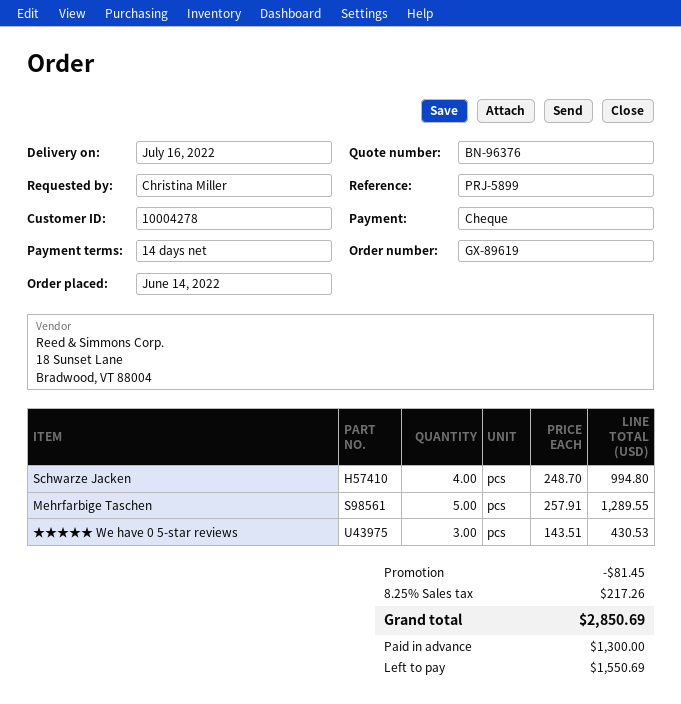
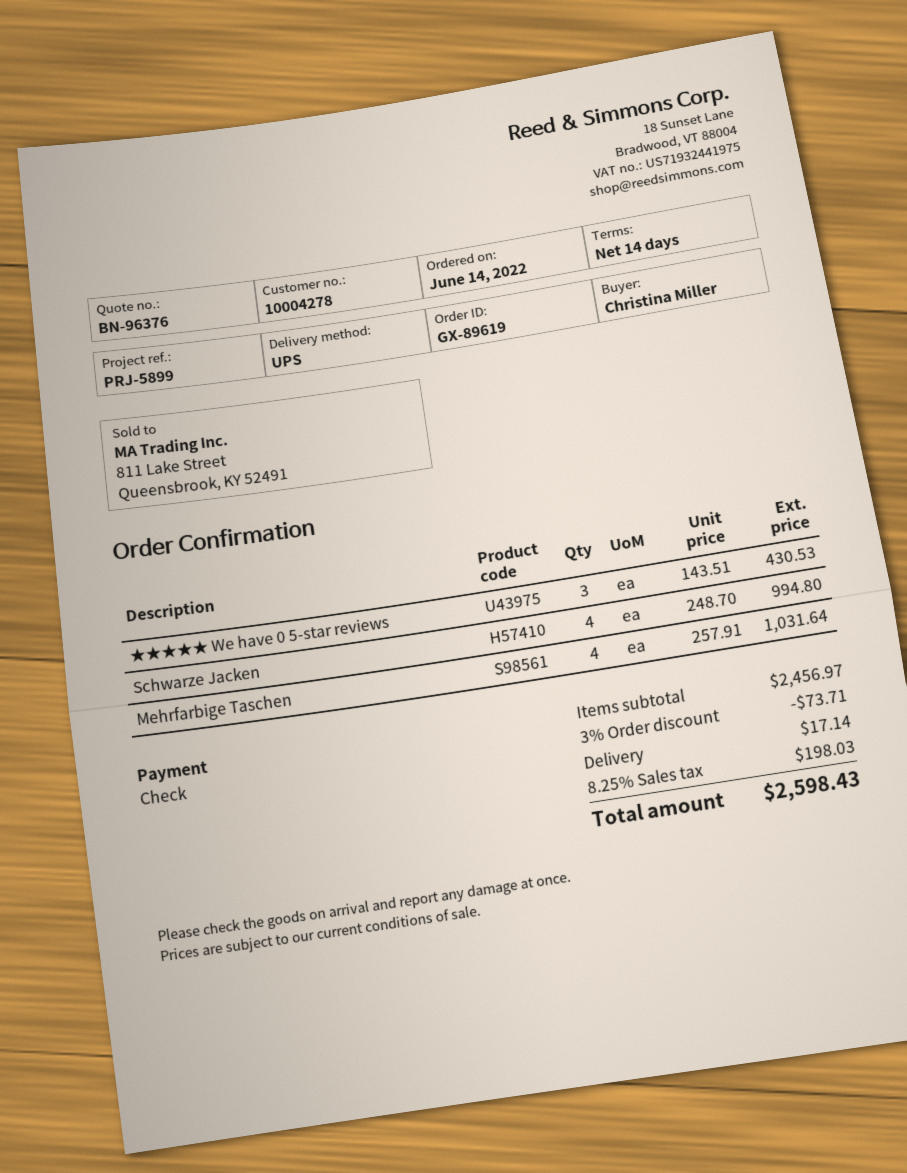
Mehrfarbige Taschen: 5 x 257.91 = 1289.55 -> 4 x 257.91 = 1031.64
discount: 81.45 -> 73.71
shipping: none -> 17.14
tax: 8.25% = 217.26 -> 8.25% = 198.03
total: 2850.69 -> 2598.43

